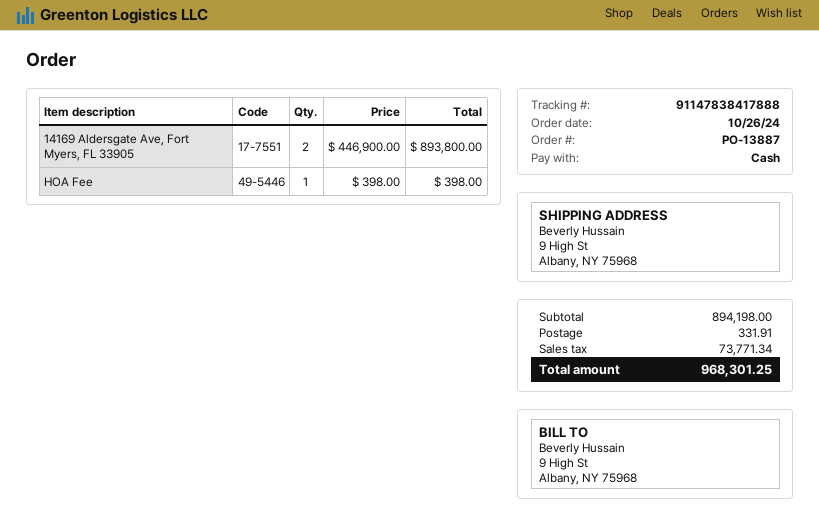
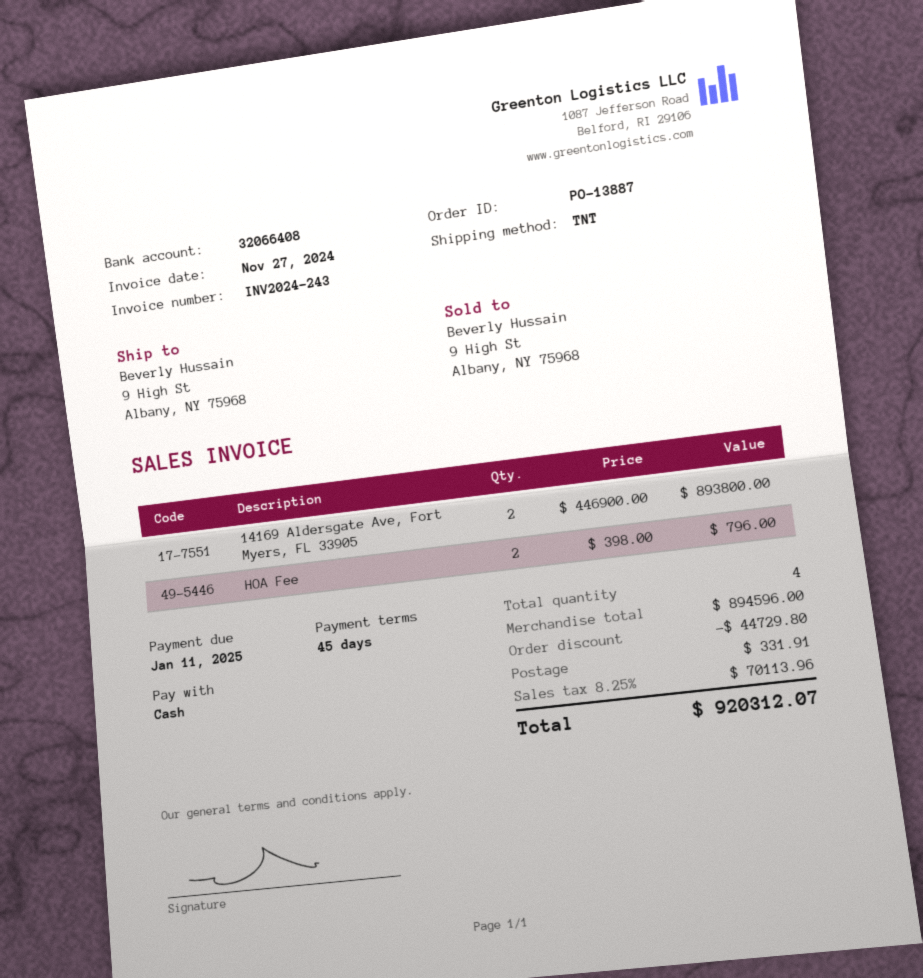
HOA Fee: 1 x 398.00 = 398.00 -> 2 x 398.00 = 796.00
subtotal: 894198.00 -> 894596.00
discount: none -> 44729.80
tax: 73771.34 -> 70113.96
total: 968301.25 -> 920312.07

